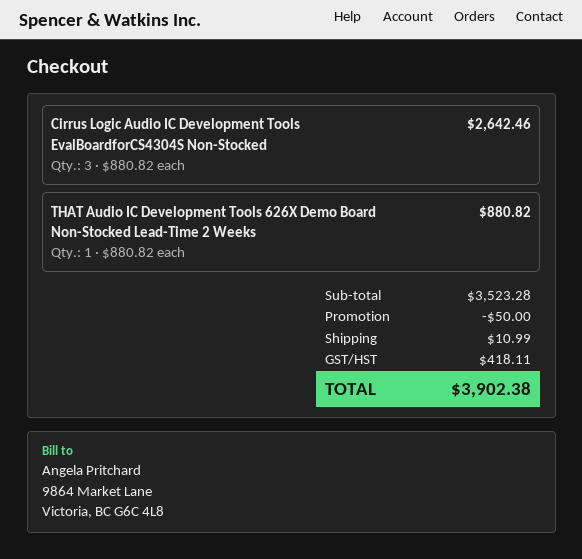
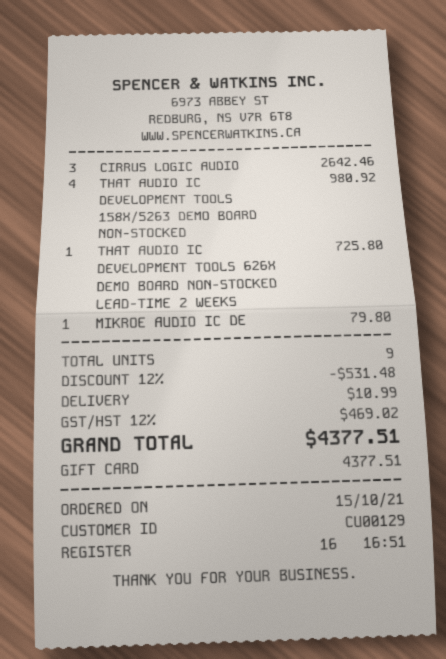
THAT Audio IC Development Tools 626X Demo Board Non-Stocked Lead-Time 2 Weeks: 1 for 880.82 -> 1 for 725.80
THAT AUDIO IC DEVELOPMENT TOOLS 158X/5263 DEMO BOARD NON-STOCKED: none -> 4 for 980.92
MIKROE AUDIO IC DE: none -> 1 for 79.80
discount: 50.00 -> 531.48
tax: 418.11 -> 469.02
total: 3902.38 -> 4377.51

